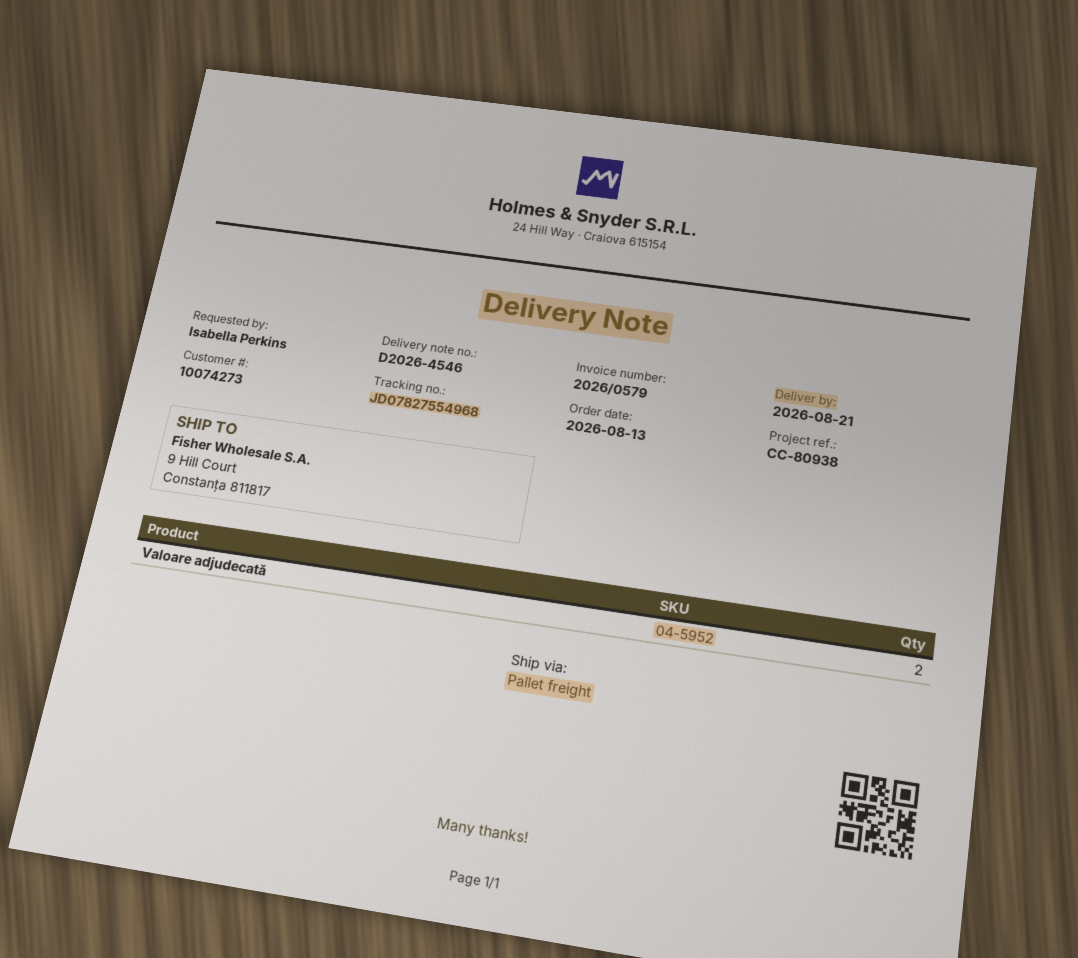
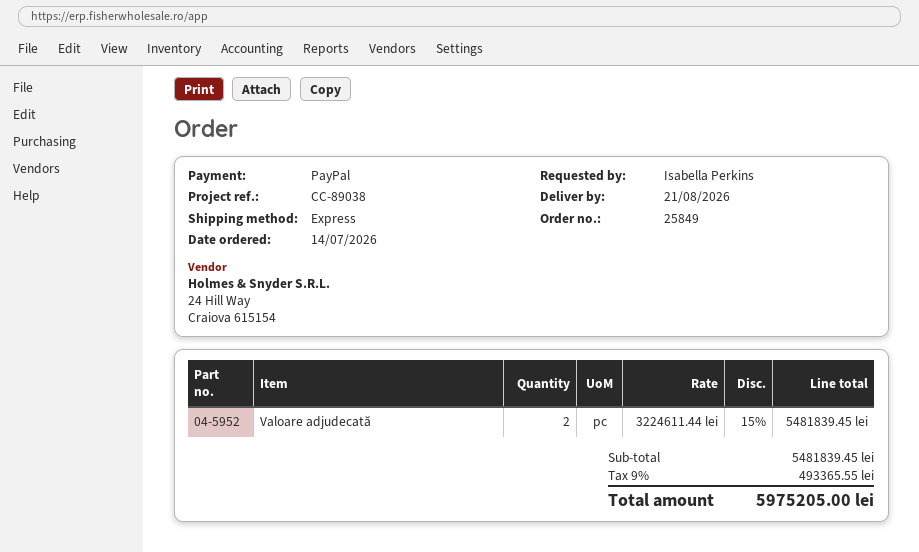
order date: 2026-08-13 -> 2026-07-14
reference: CC-80938 -> CC-89038
shipping method: pallet freight -> express

